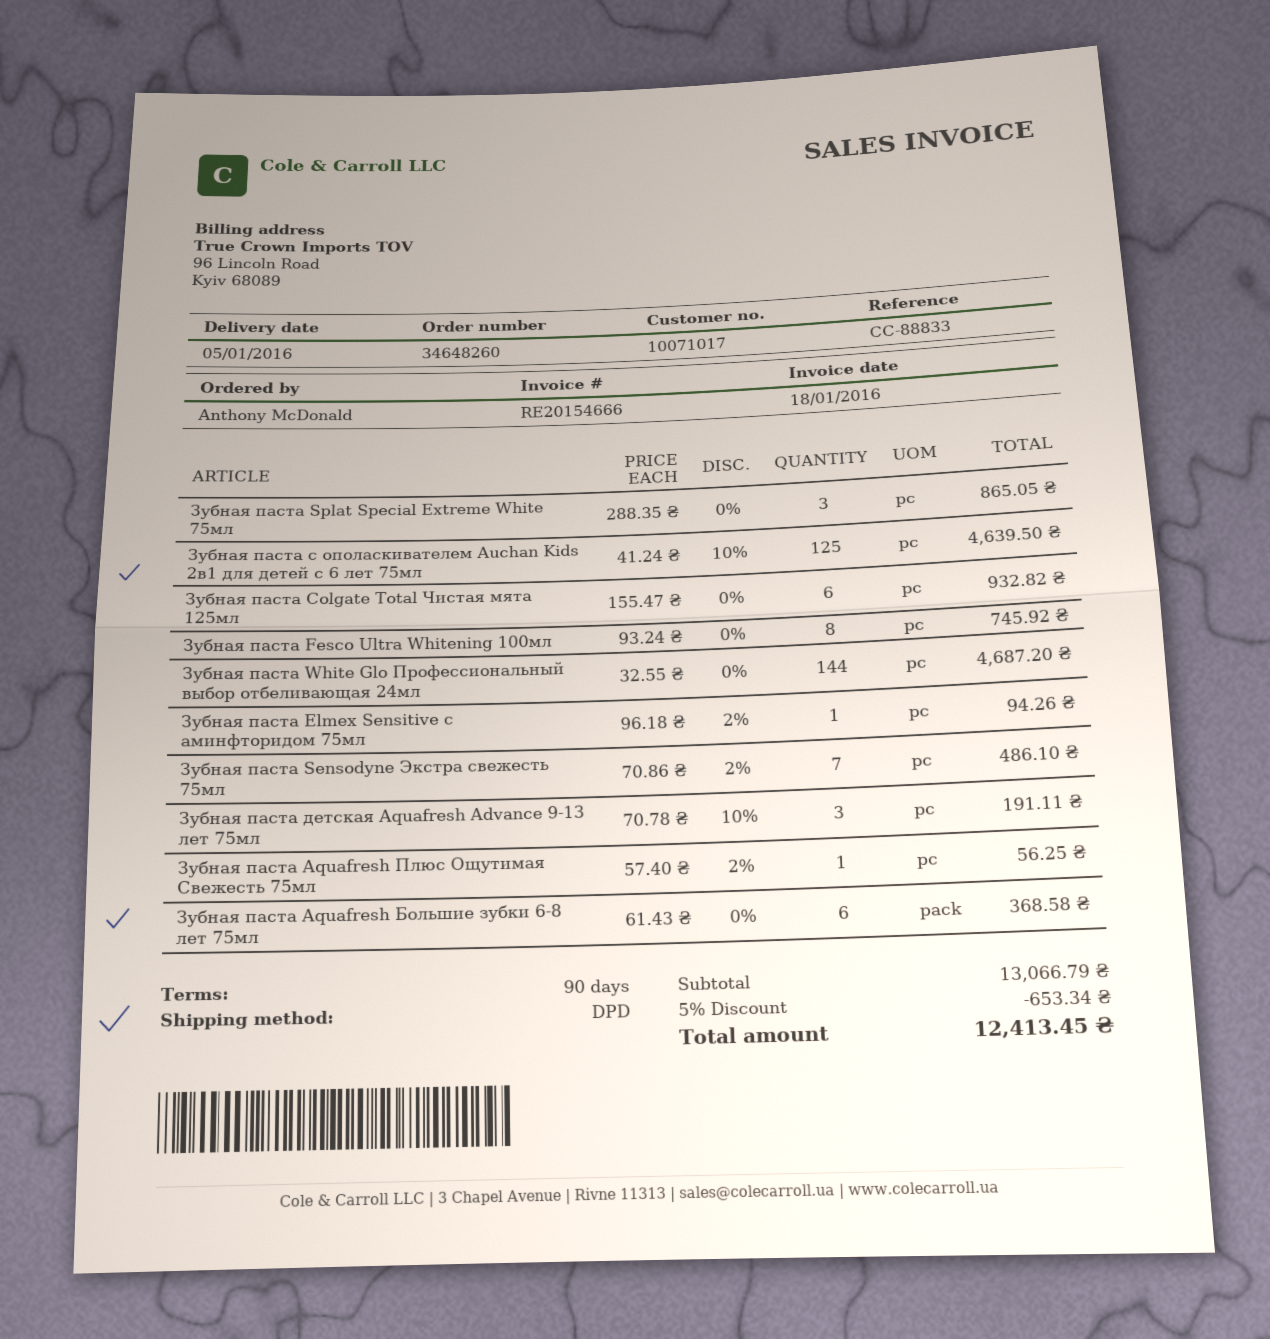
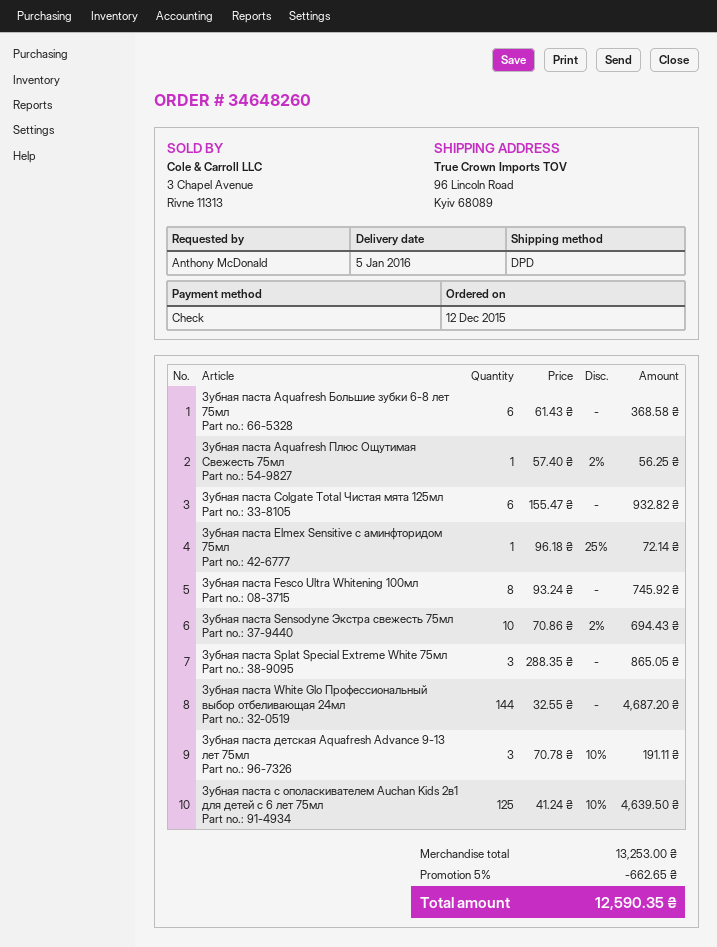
Зубная паста Elmex Sensitive с аминфторидом 75мл: 1 x 96.18 - 2% = 94.26 -> 1 x 96.18 - 25% = 72.14
Зубная паста Sensodyne Экстра свежесть 75мл: 7 x 70.86 - 2% = 486.10 -> 10 x 70.86 - 2% = 694.43
subtotal: 13066.79 -> 13253.00
discount: 5% = 653.34 -> 5% = 662.65
total: 12413.45 -> 12590.35

